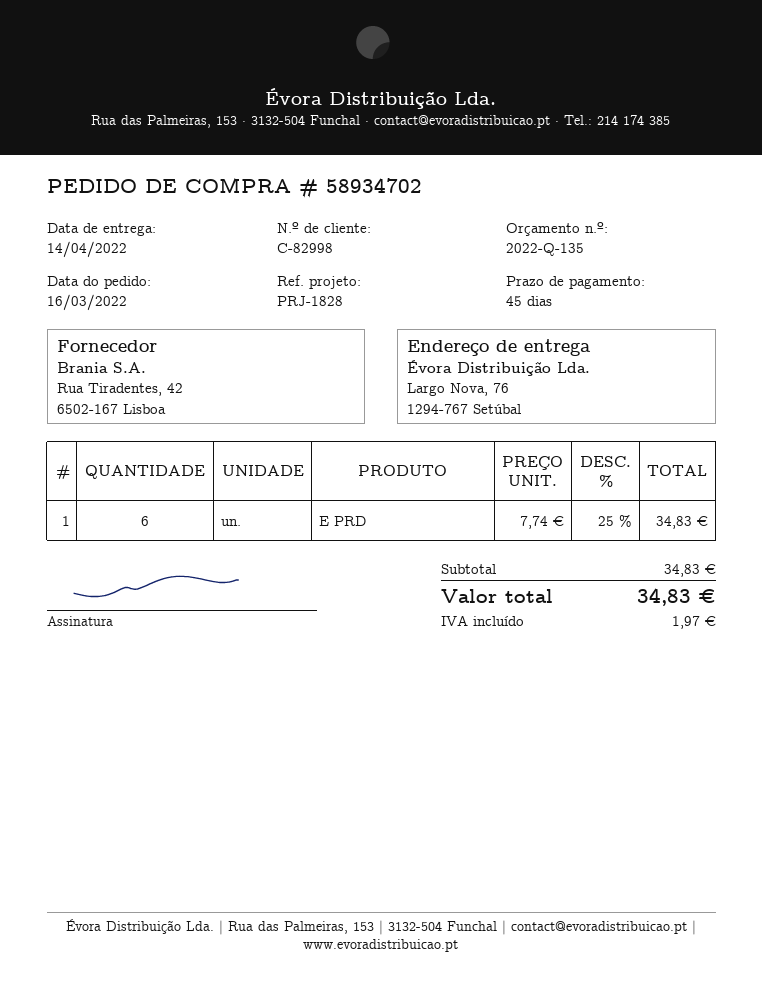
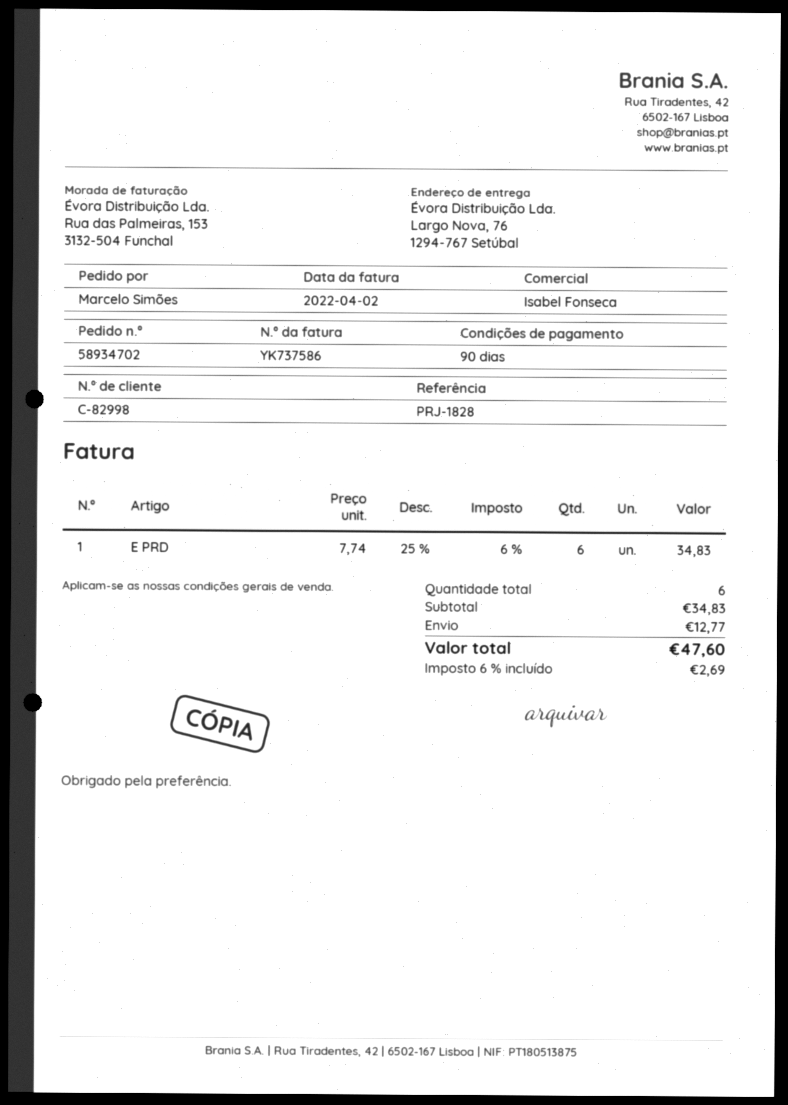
payment terms: 45 days -> 90 days
shipping: none -> 12.77
tax: 1.97 -> 2.69
total: 34.83 -> 47.60

